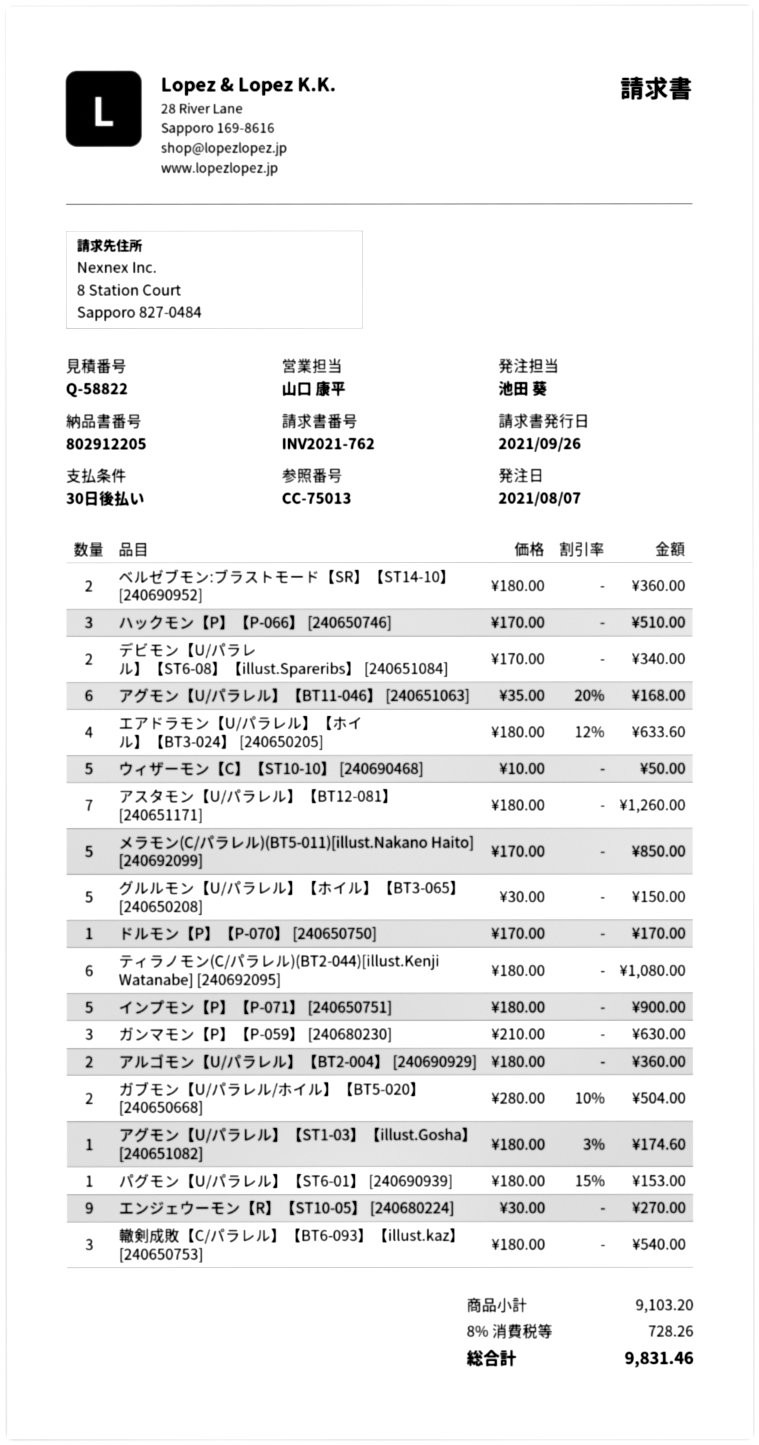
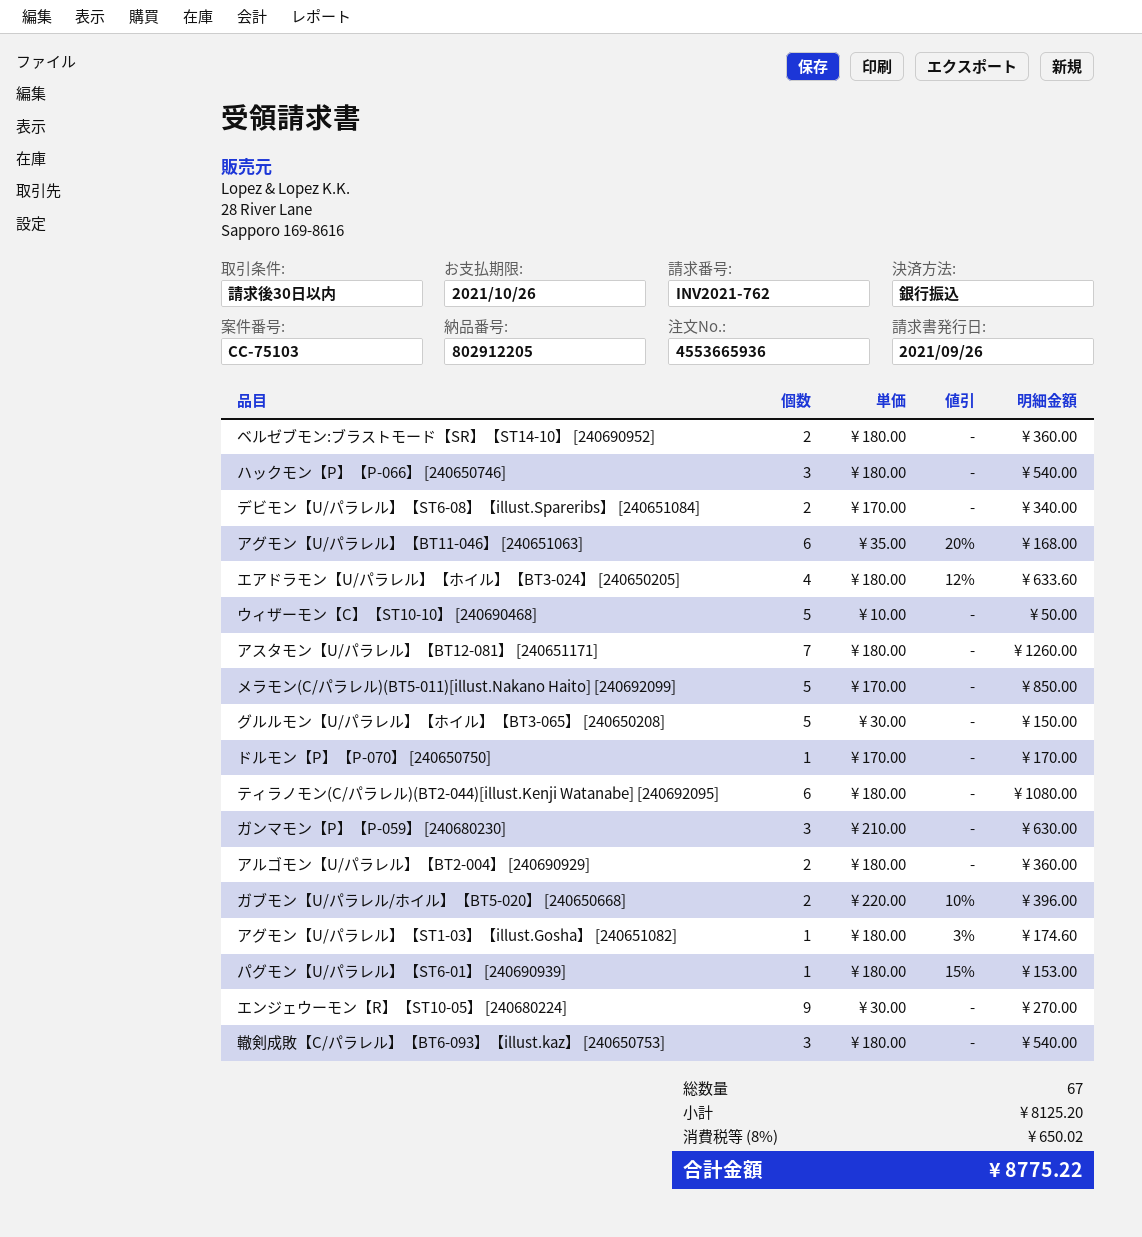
reference: CC-75013 -> CC-75103
ハックモン【P】【P-066】 [240650746]: 3 x 170.00 = 510.00 -> 3 x 180.00 = 540.00
インプモン【P】【P-071】 [240650751]: 5 x 180.00 = 900.00 -> none
ガブモン【U/パラレル/ホイル】【BT5-020】 [240650668]: 2 x 280.00 - 10% = 504.00 -> 2 x 220.00 - 10% = 396.00
subtotal: 9103.20 -> 8125.20
tax: 8% = 728.26 -> 8% = 650.02
total: 9831.46 -> 8775.22

